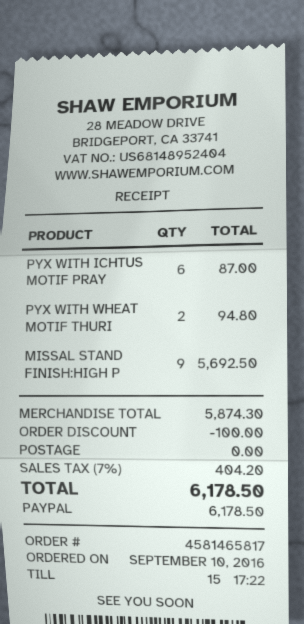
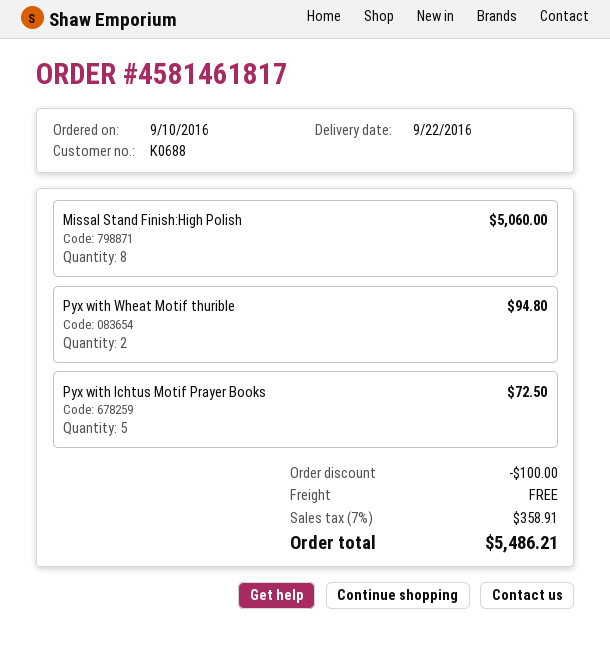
order number: 4581465817 -> 4581461817
PYX WITH ICHTUS MOTIF PRAY: 6 for 87.00 -> 5 for 72.50
MISSAL STAND FINISH:HIGH P: 9 for 5692.50 -> 8 for 5060.00
tax: 7% = 404.20 -> 7% = 358.91
total: 6178.50 -> 5486.21

